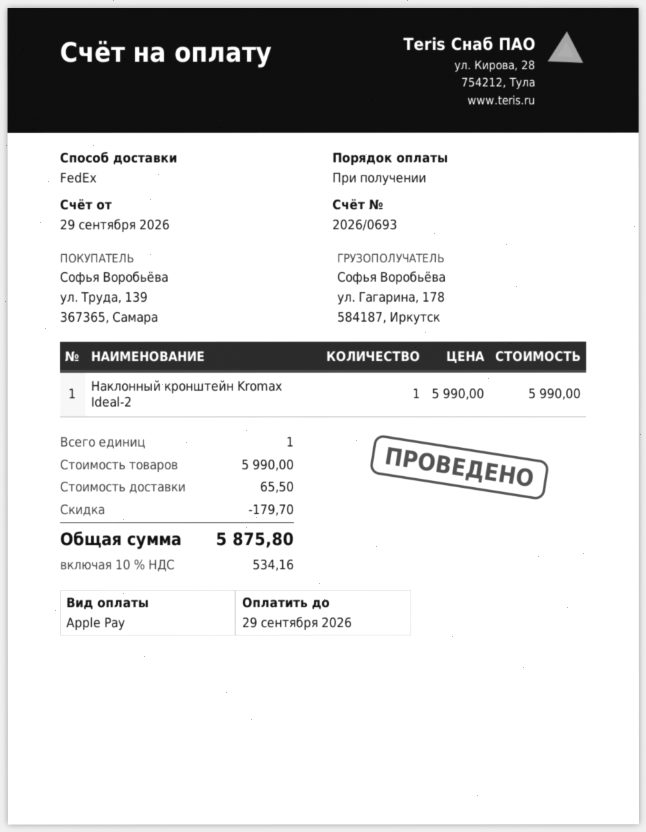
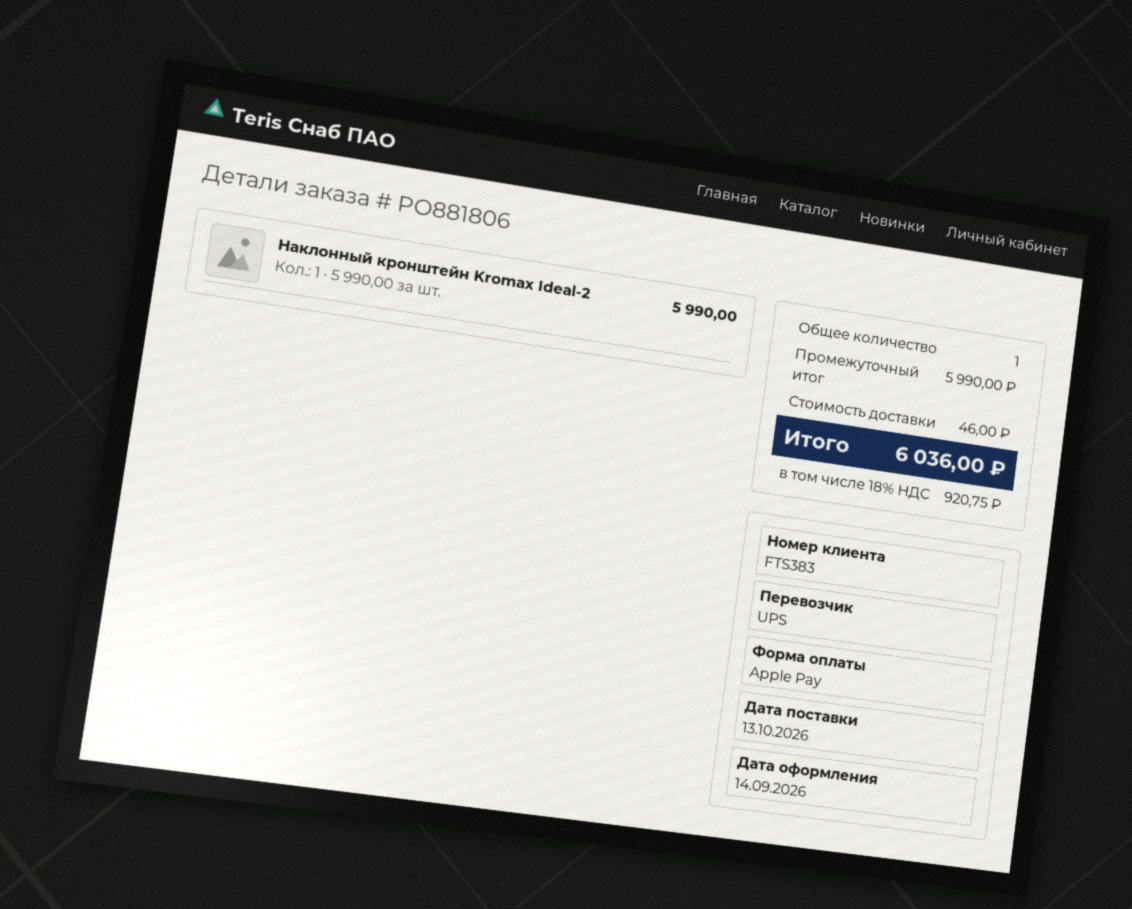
shipping method: FedEx -> UPS
discount: 179.70 -> none
shipping: 65.50 -> 46.00
tax: 10% = 534.16 -> 18% = 920.75
total: 5875.80 -> 6036.00

